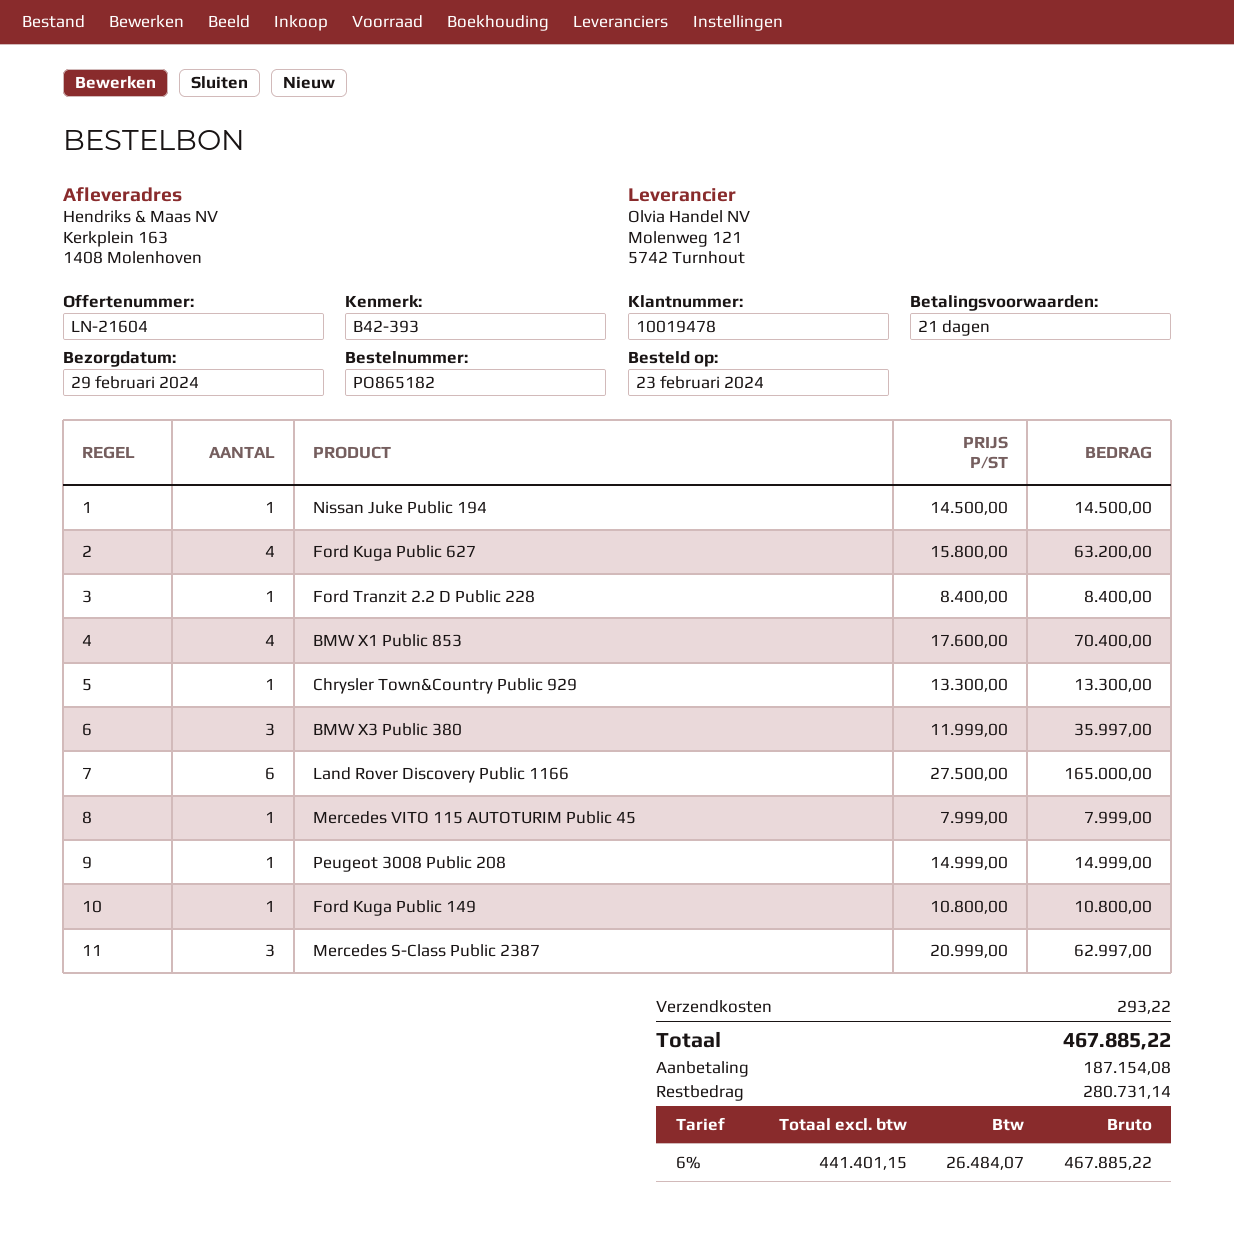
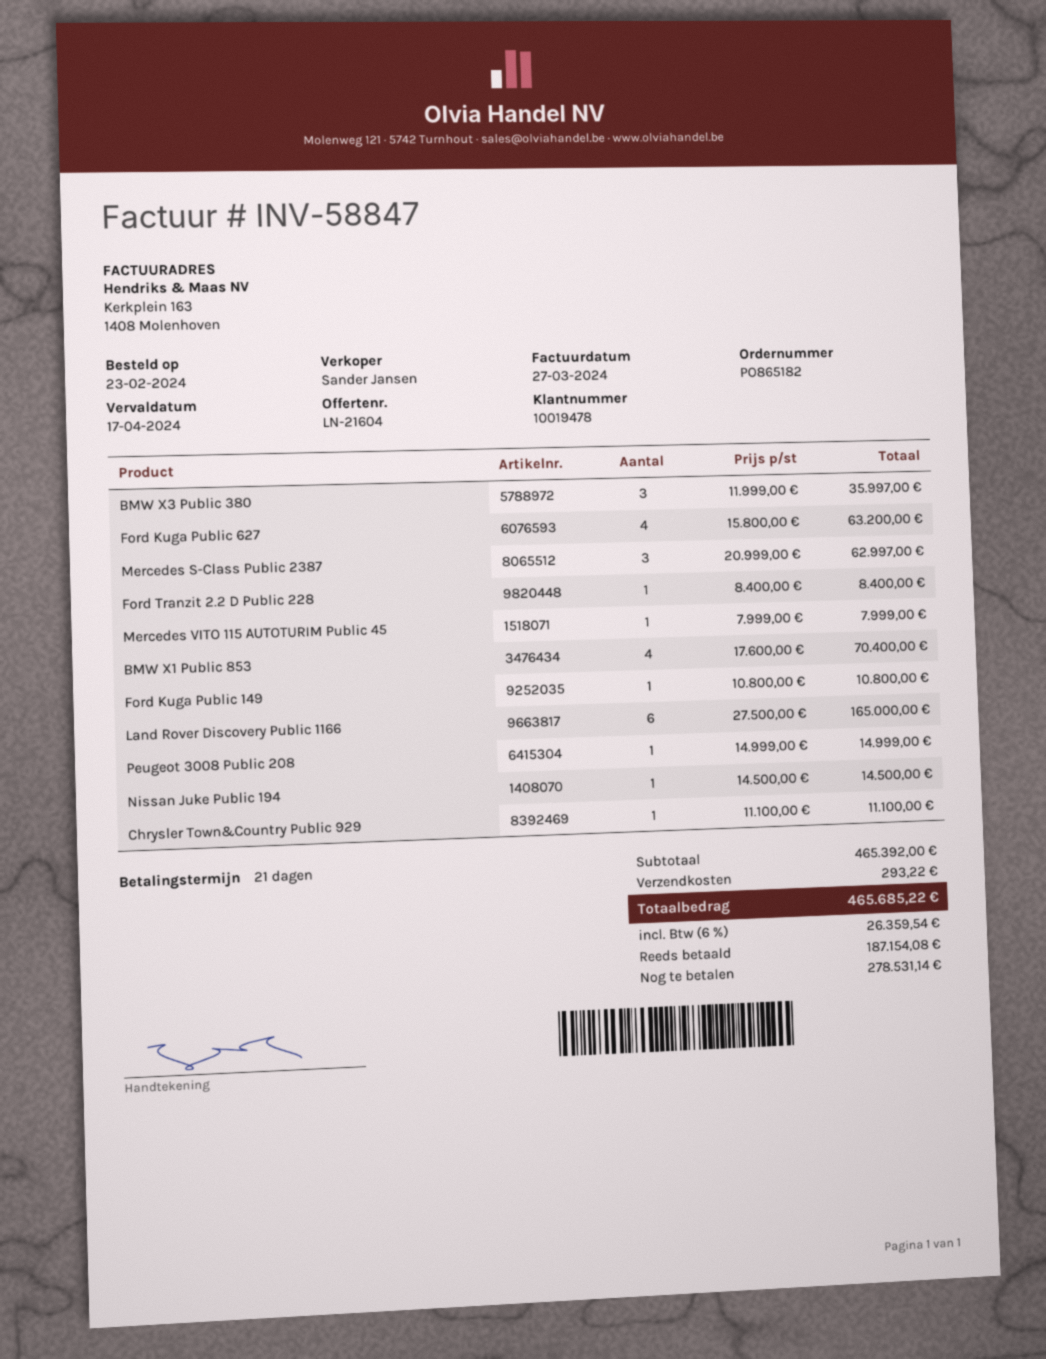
Chrysler Town&Country Public 929: 1 x 13300.00 = 13300.00 -> 1 x 11100.00 = 11100.00
tax: 6% = 26484.07 -> 6% = 26359.54
total: 467885.22 -> 465685.22
balance: 280731.14 -> 278531.14

